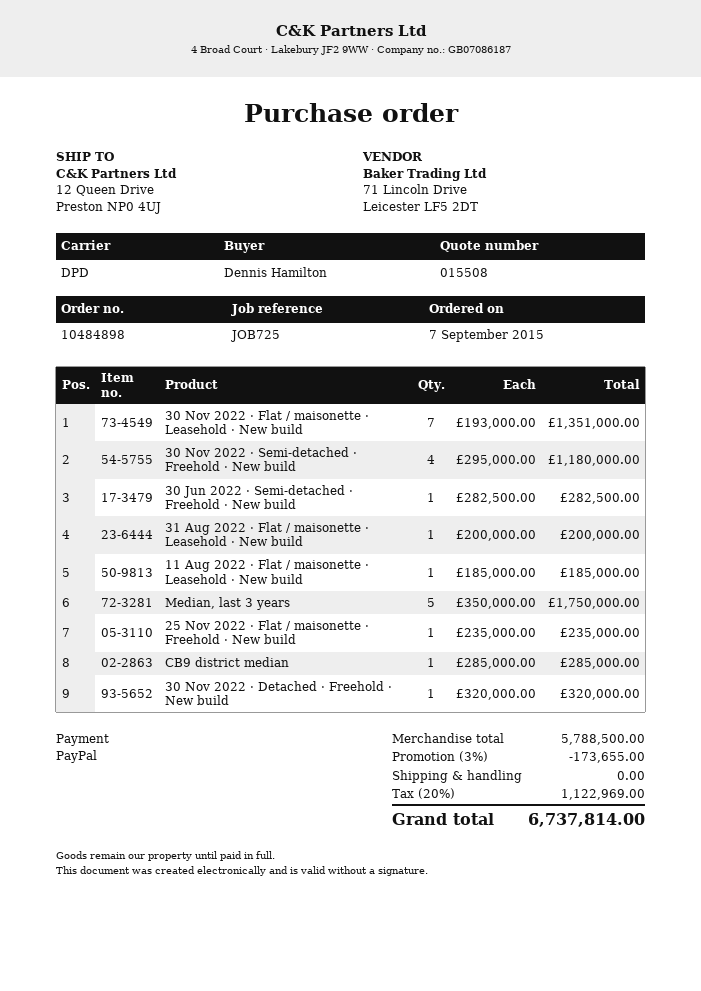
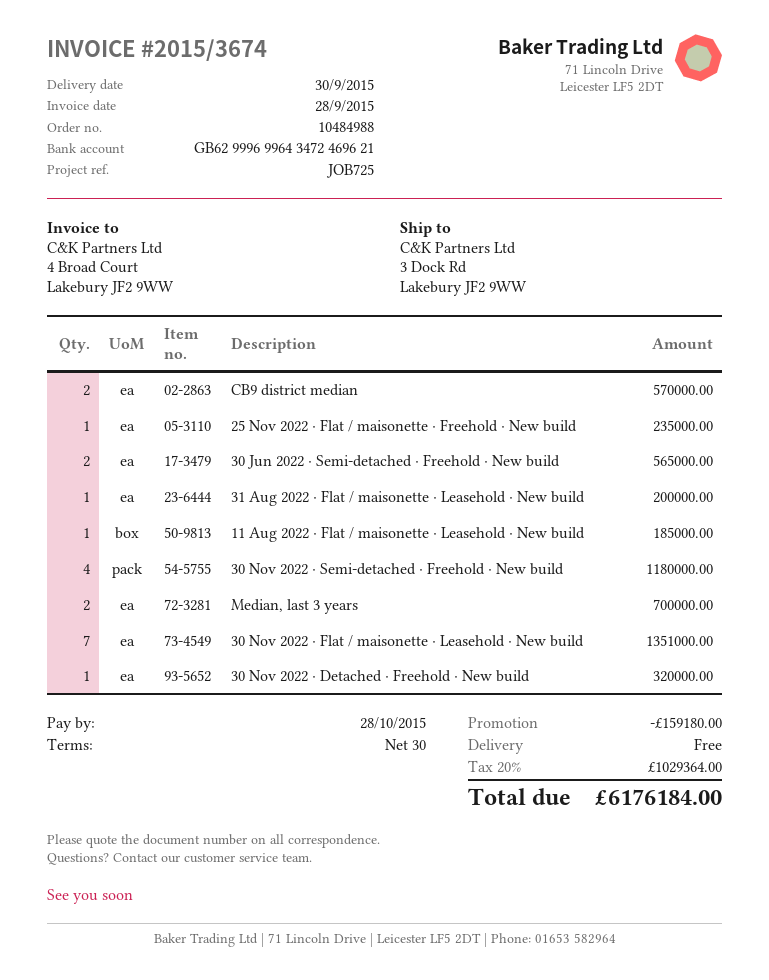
order number: 10484898 -> 10484988
ship to: 12 Queen Drive, Preston NP0 4UJ -> 3 Dock Rd, Lakebury JF2 9WW
30 Jun 2022 · Semi-detached · Freehold · New build: 1 for 282500.00 -> 2 for 565000.00
Median, last 3 years: 5 for 1750000.00 -> 2 for 700000.00
CB9 district median: 1 for 285000.00 -> 2 for 570000.00
discount: 173655.00 -> 159180.00
tax: 20% = 1122969.00 -> 20% = 1029364.00
total: 6737814.00 -> 6176184.00

